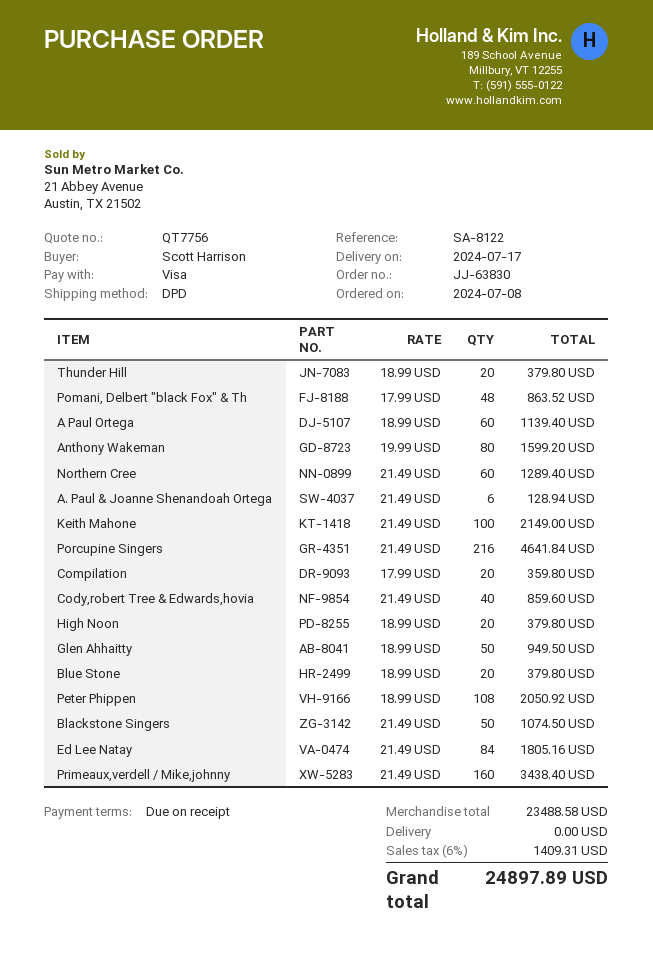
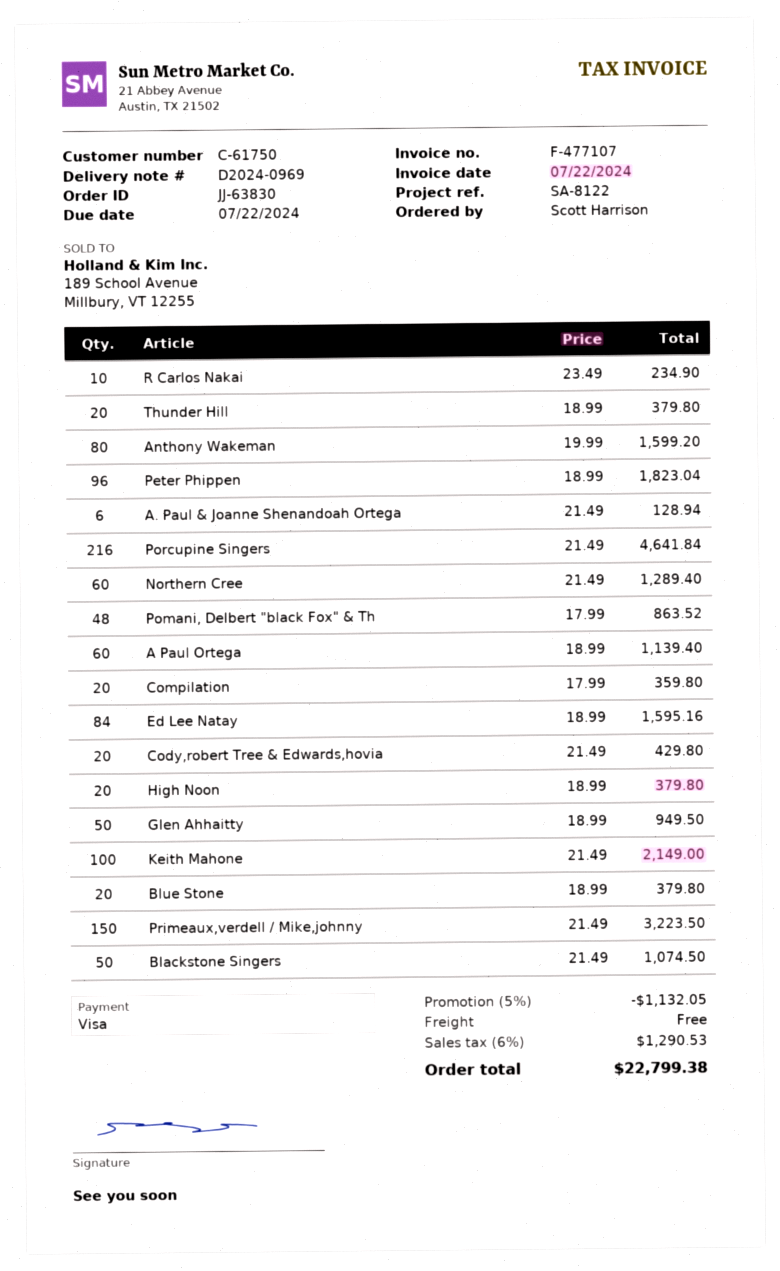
Cody,robert Tree & Edwards,hovia: 40 x 21.49 = 859.60 -> 20 x 21.49 = 429.80
Peter Phippen: 108 x 18.99 = 2050.92 -> 96 x 18.99 = 1823.04
Ed Lee Natay: 84 x 21.49 = 1805.16 -> 84 x 18.99 = 1595.16
Primeaux,verdell / Mike,johnny: 160 x 21.49 = 3438.40 -> 150 x 21.49 = 3223.50
R Carlos Nakai: none -> 10 x 23.49 = 234.90
discount: none -> 5% = 1132.05
tax: 6% = 1409.31 -> 6% = 1290.53
total: 24897.89 -> 22799.38

